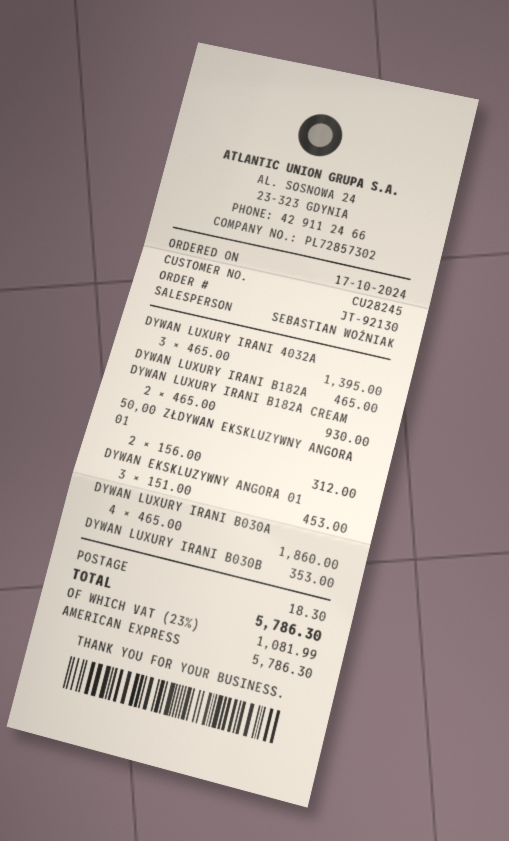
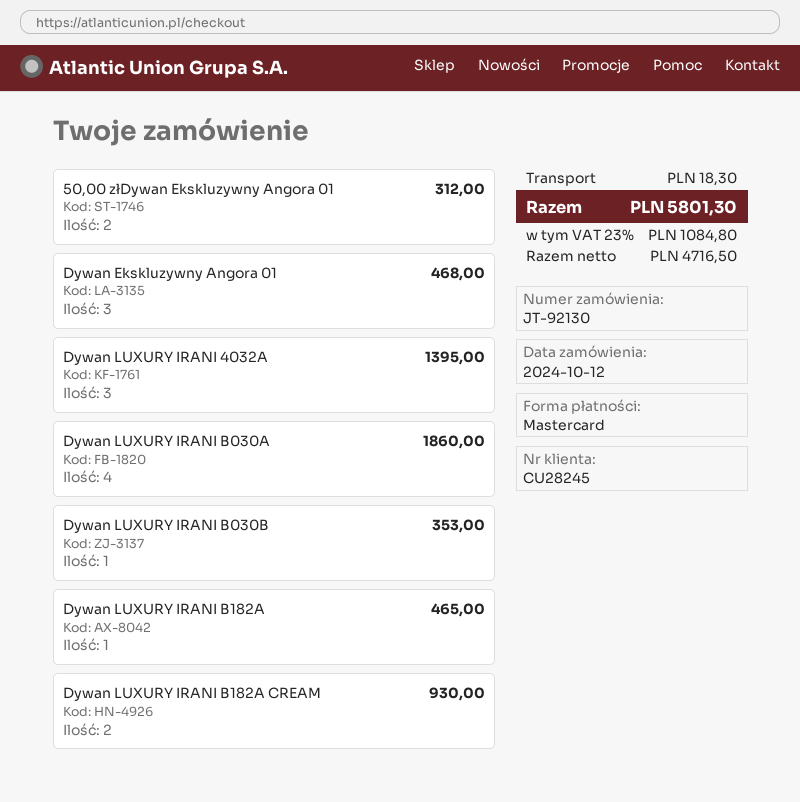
order date: 2024-10-17 -> 2024-10-12
payment method: American Express -> Mastercard
DYWAN EKSKLUZYWNY ANGORA 01: 3 for 453.00 -> 3 for 468.00
tax: 23% = 1081.99 -> 23% = 1084.80
total: 5786.30 -> 5801.30

